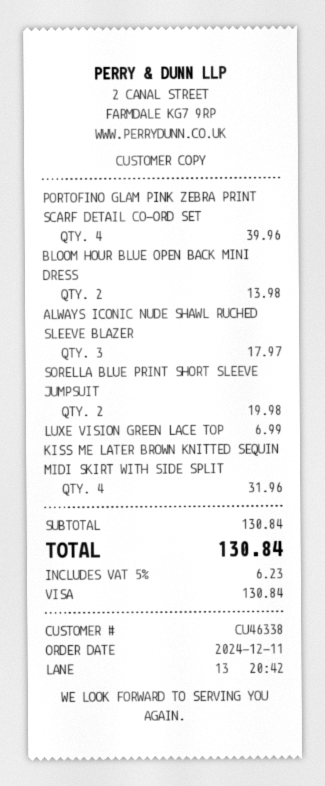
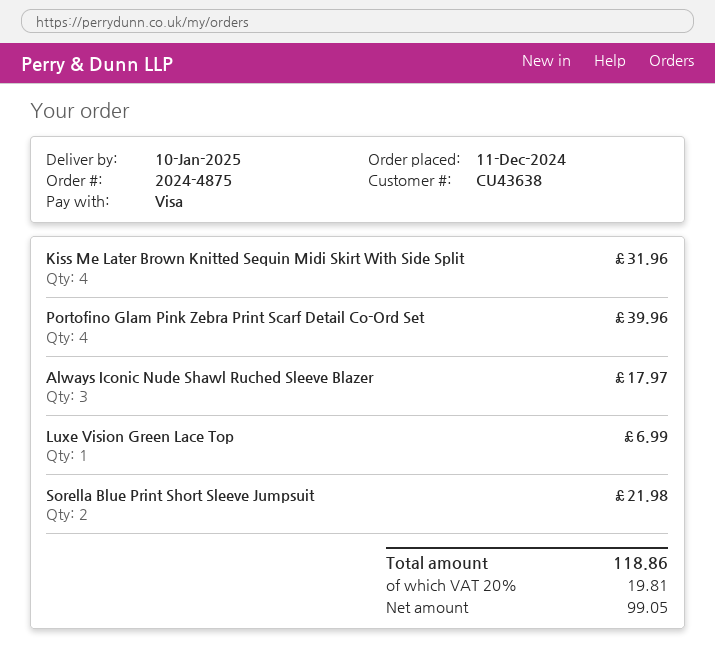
customer number: CU46338 -> CU43638
BLOOM HOUR BLUE OPEN BACK MINI DRESS: 2 for 13.98 -> none
SORELLA BLUE PRINT SHORT SLEEVE JUMPSUIT: 2 for 19.98 -> 2 for 21.98
tax: 5% = 6.23 -> 20% = 19.81
total: 130.84 -> 118.86

